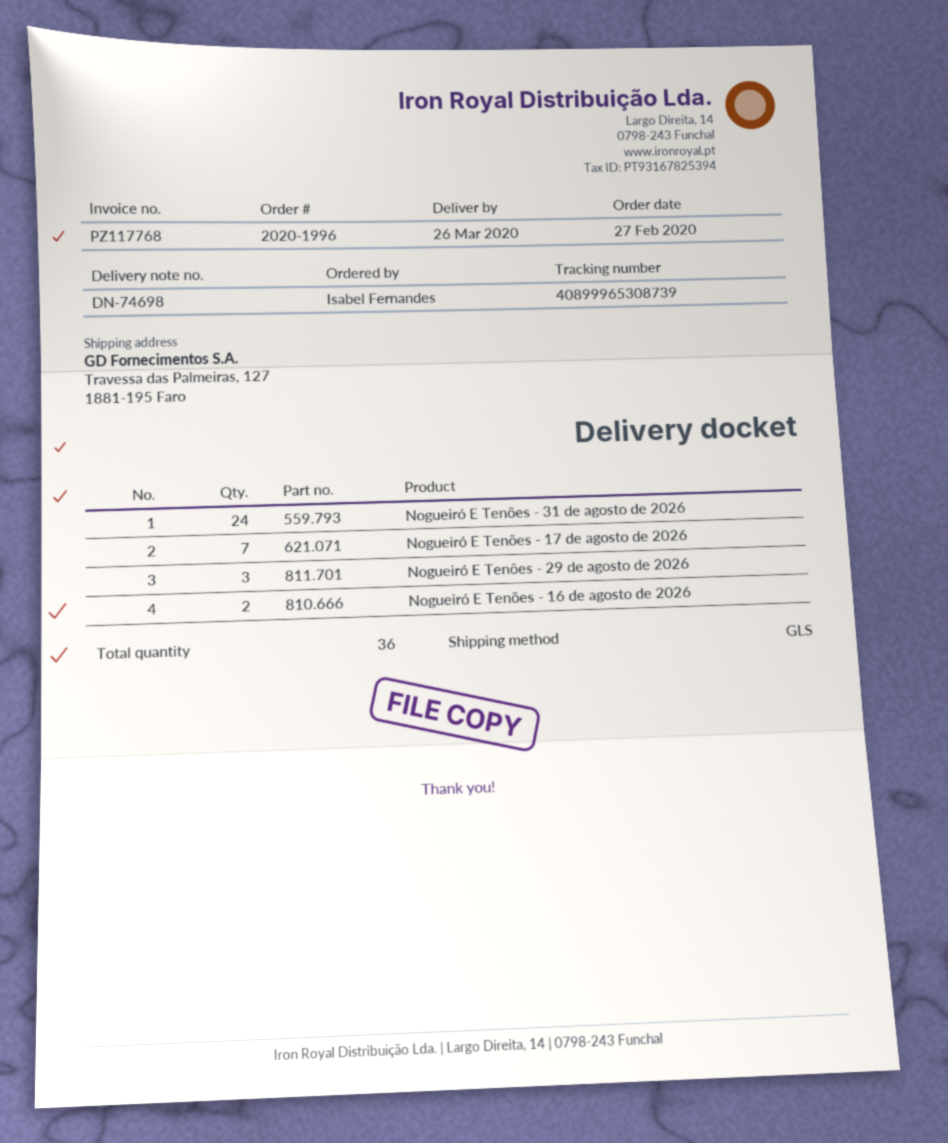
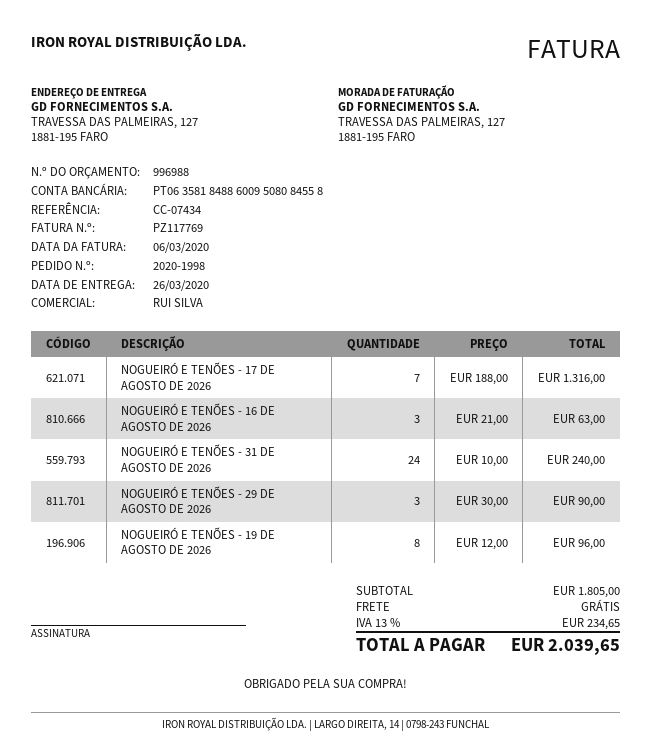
order number: 2020-1996 -> 2020-1998
invoice number: PZ117768 -> PZ117769
Nogueiró E Tenões - 16 de agosto de 2026: 2 -> 3
NOGUEIRÓ E TENÕES - 19 DE AGOSTO DE 2026: none -> 8

